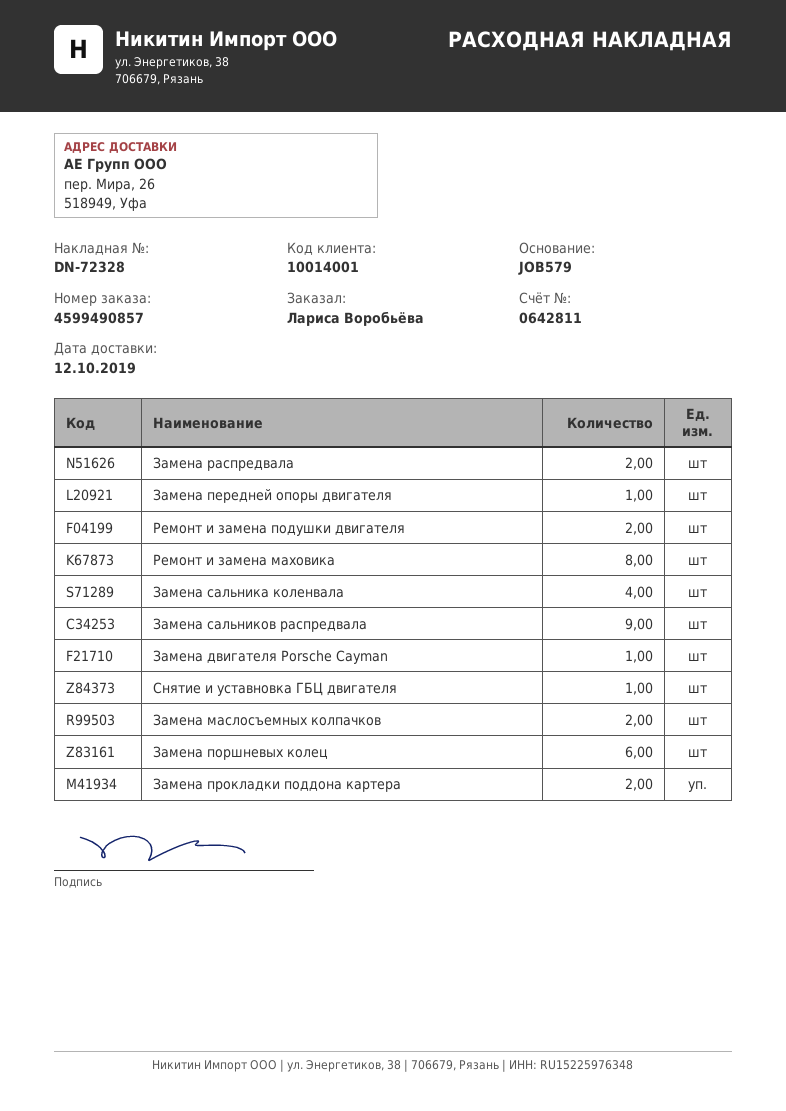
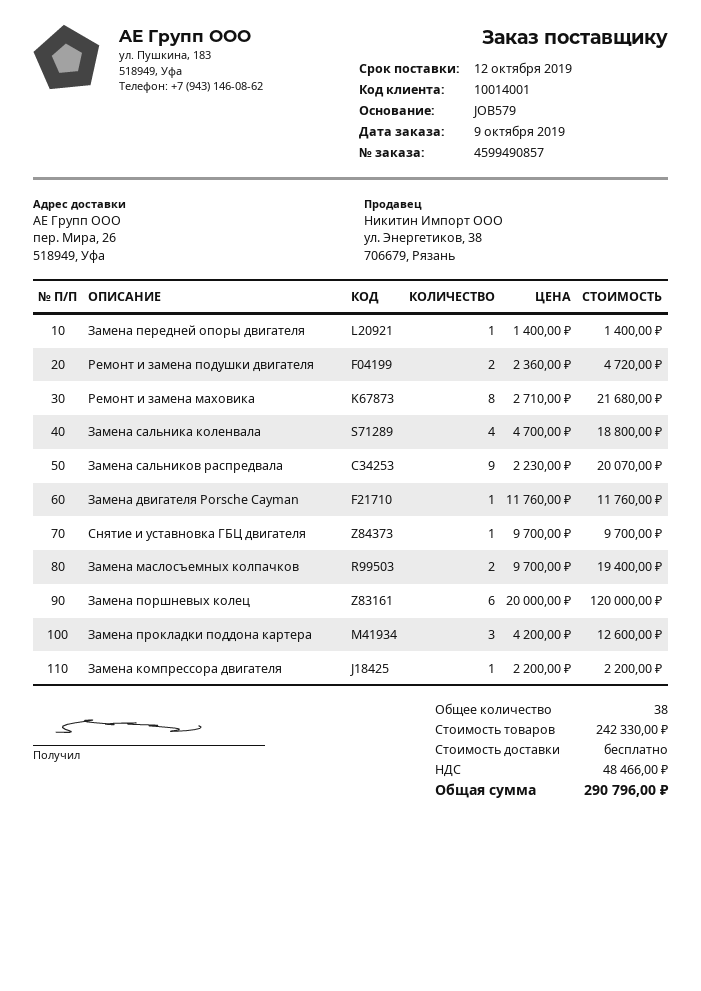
Замена распредвала: 2 -> none
Замена прокладки поддона картера: 2 -> 3
Замена компрессора двигателя: none -> 1

